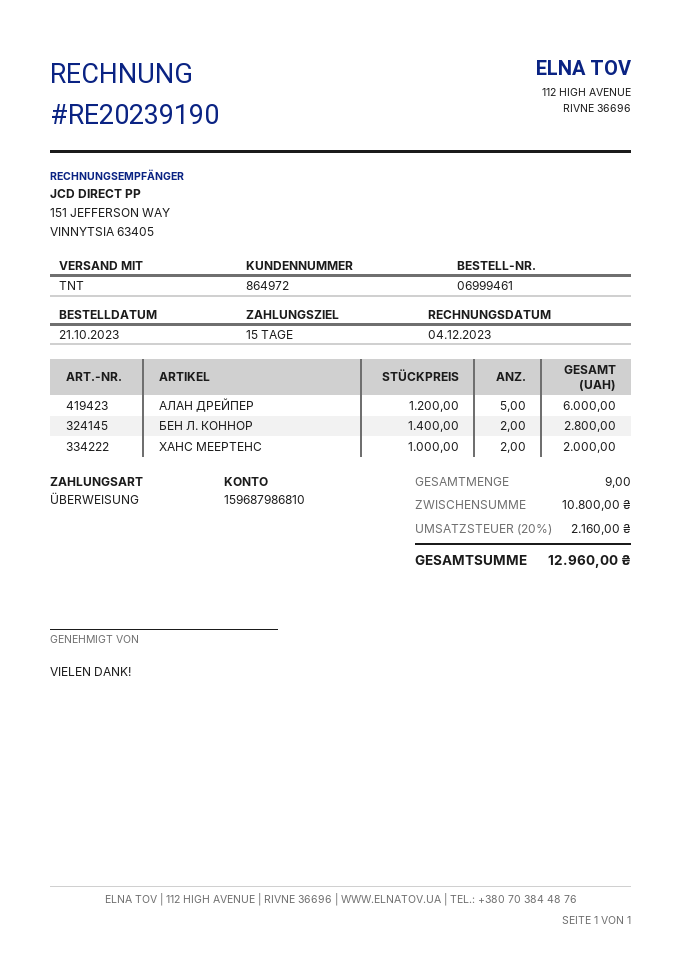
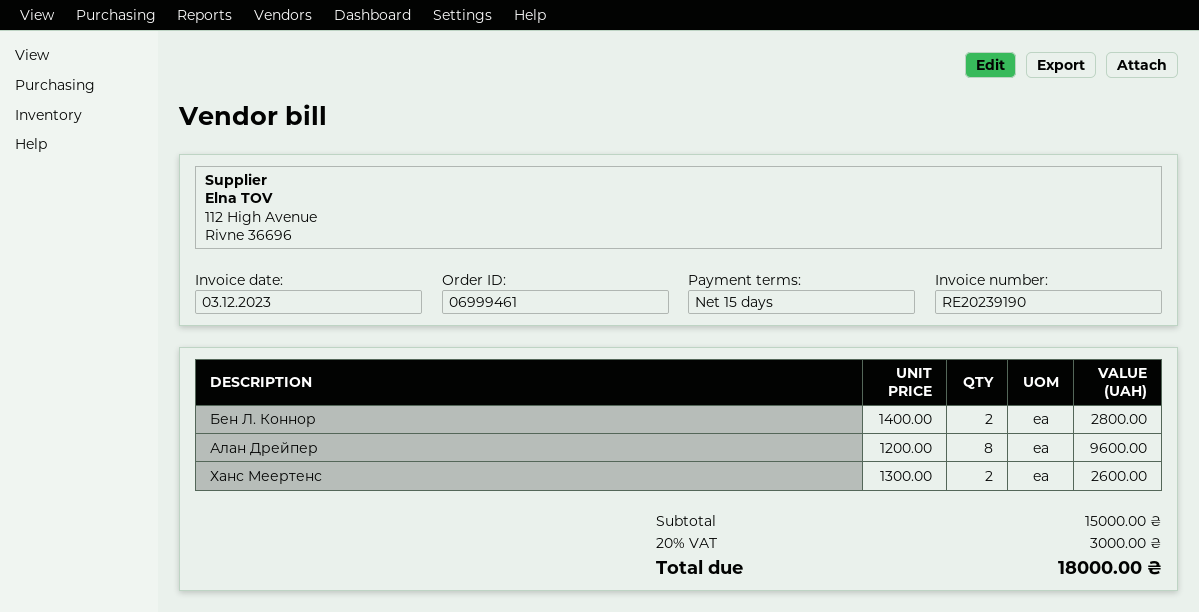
invoice date: 2023-12-04 -> 2023-12-03
АЛАН ДРЕЙПЕР: 5 x 1200.00 = 6000.00 -> 8 x 1200.00 = 9600.00
ХАНС МЕЕРТЕНС: 2 x 1000.00 = 2000.00 -> 2 x 1300.00 = 2600.00
subtotal: 10800.00 -> 15000.00
tax: 20% = 2160.00 -> 20% = 3000.00
total: 12960.00 -> 18000.00

